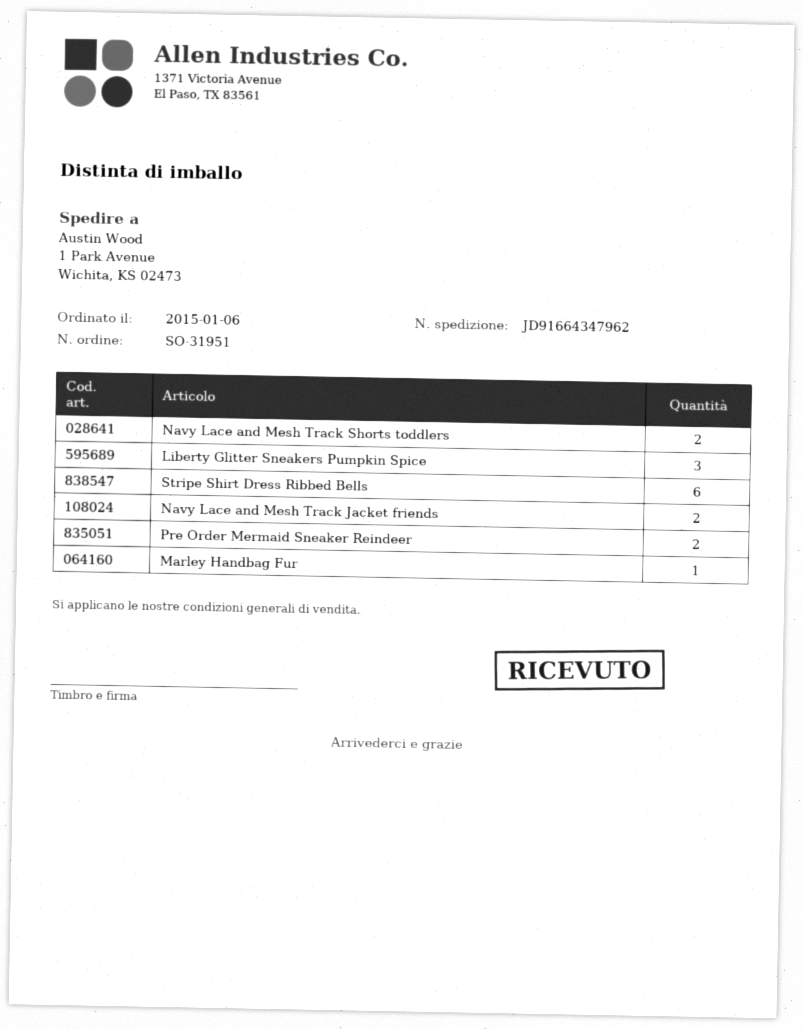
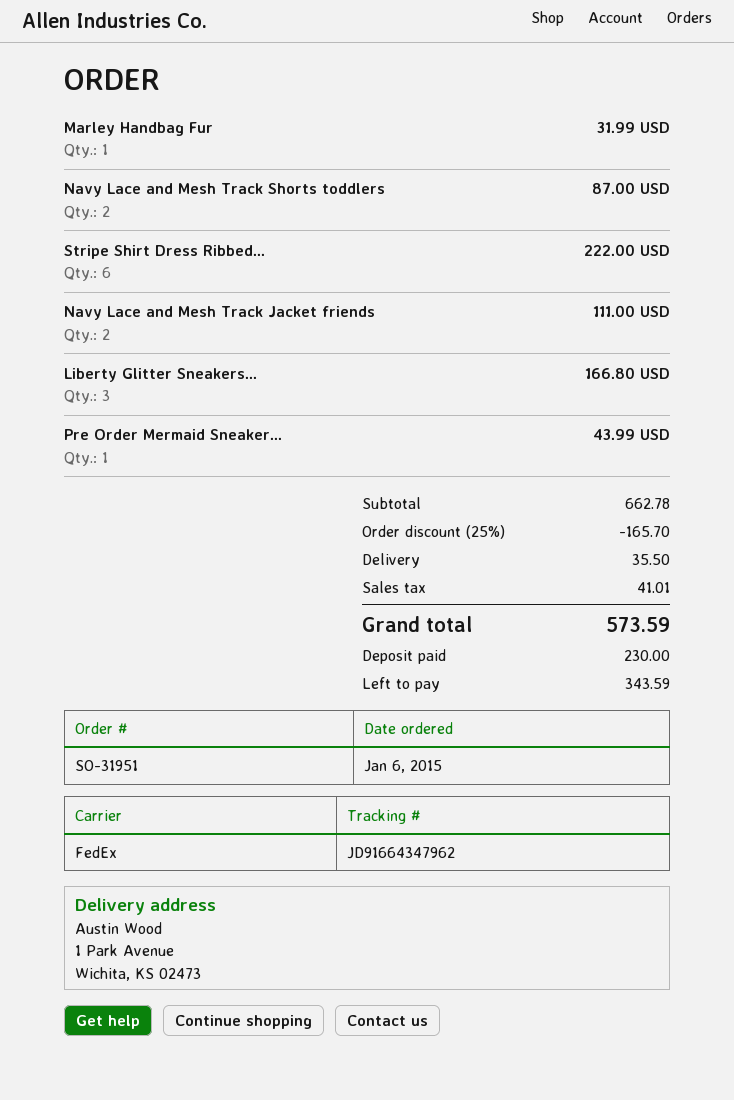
Pre Order Mermaid Sneaker Reindeer: 2 -> 1

